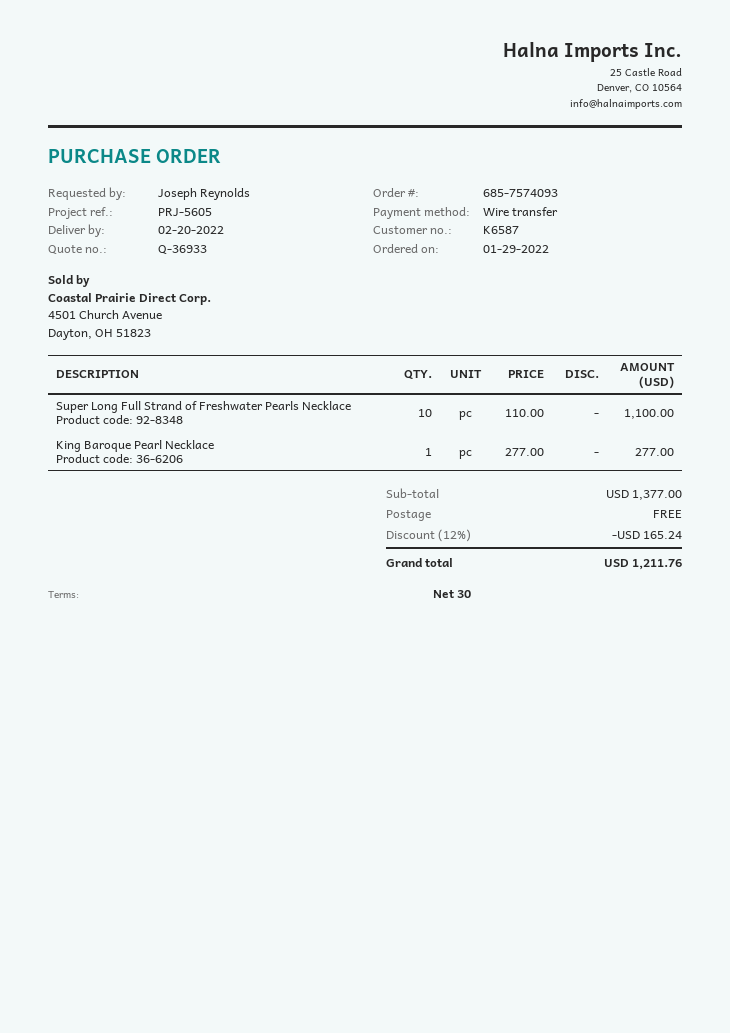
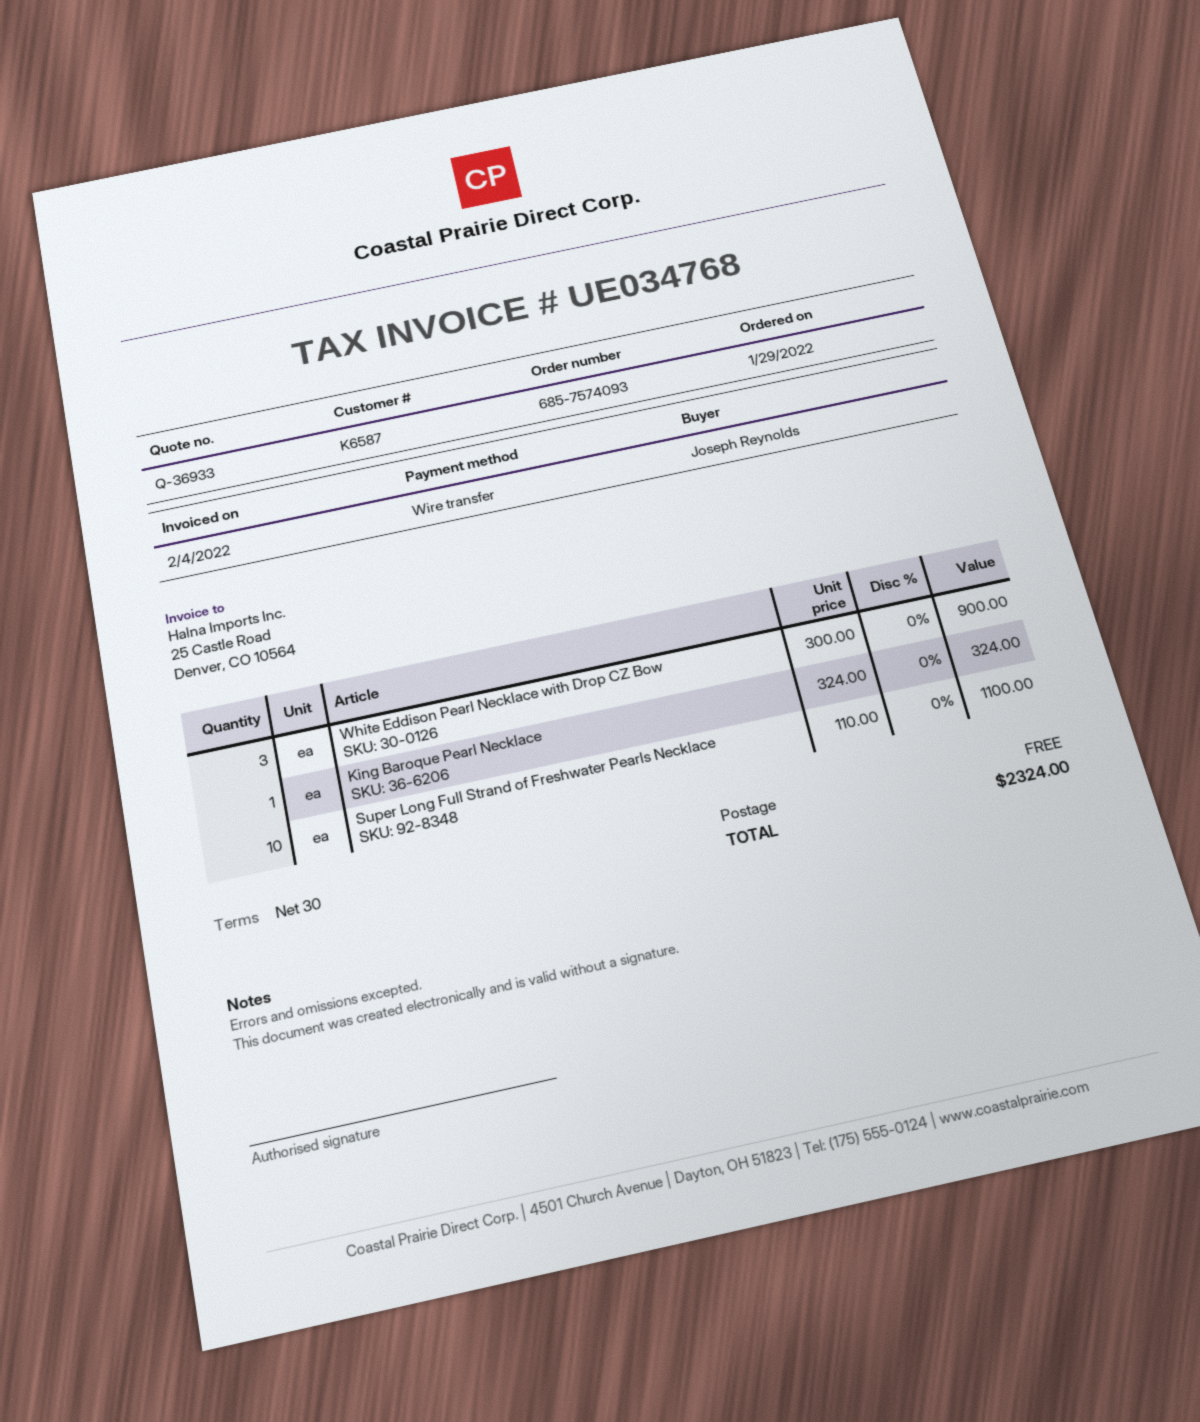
King Baroque Pearl Necklace: 1 x 277.00 = 277.00 -> 1 x 324.00 = 324.00
White Eddison Pearl Necklace with Drop CZ Bow: none -> 3 x 300.00 = 900.00
discount: 12% = 165.24 -> none
total: 1211.76 -> 2324.00

